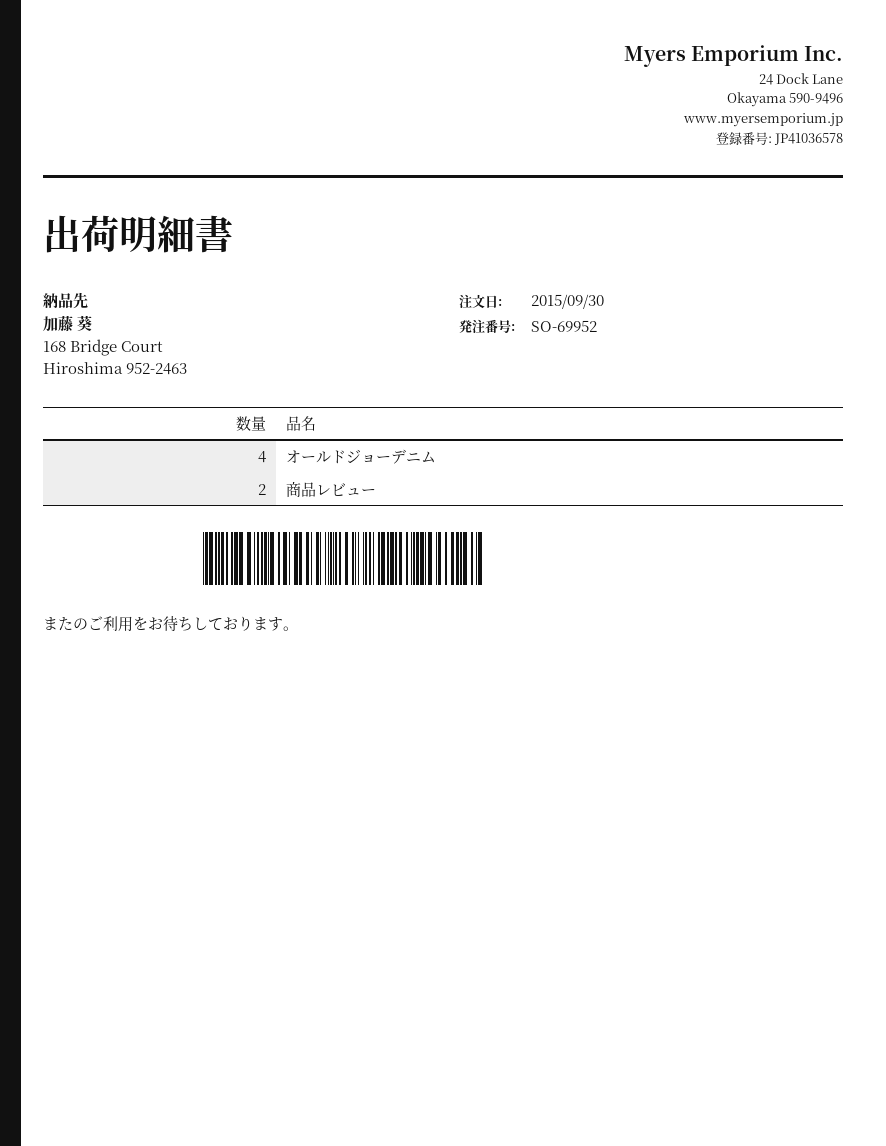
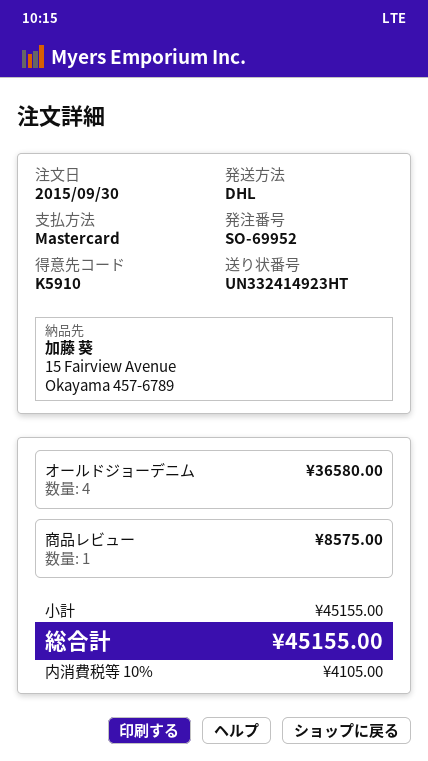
ship to: 168 Bridge Court, Hiroshima 952-2463 -> 15 Fairview Avenue, Okayama 457-6789
商品レビュー: 2 -> 1

